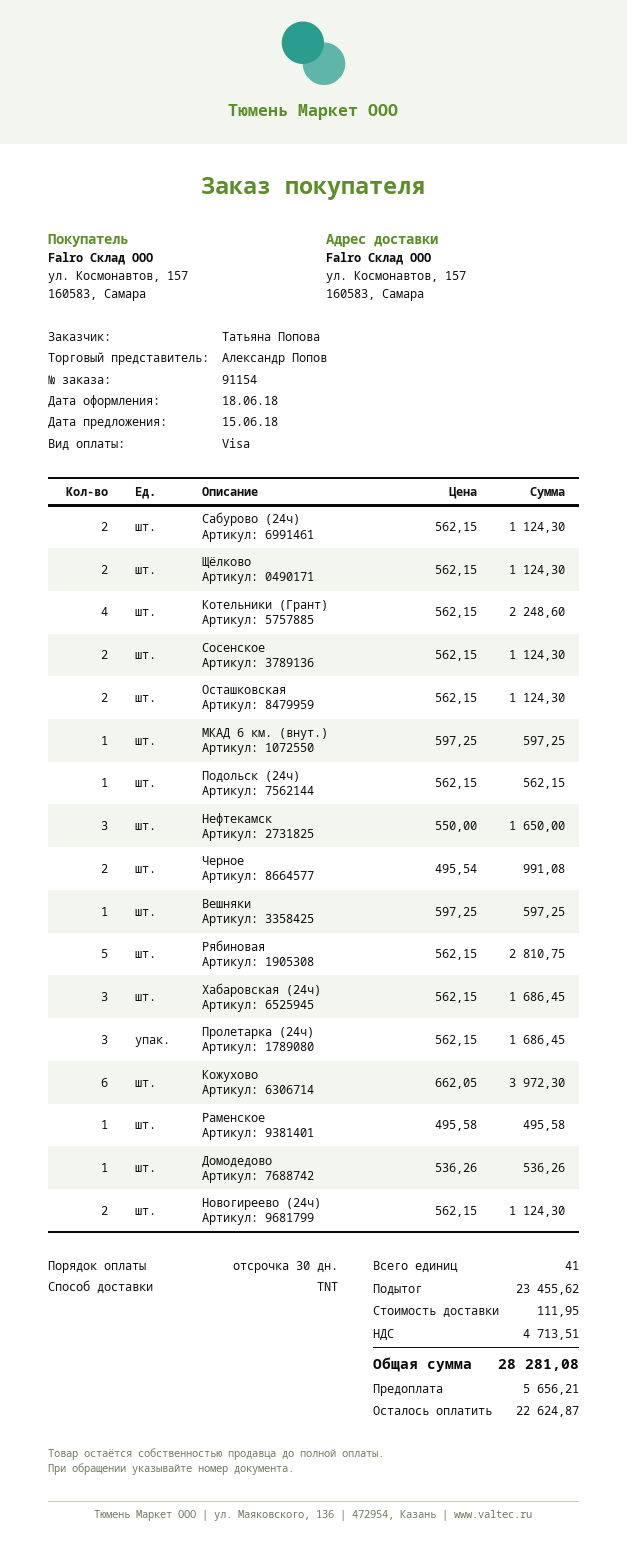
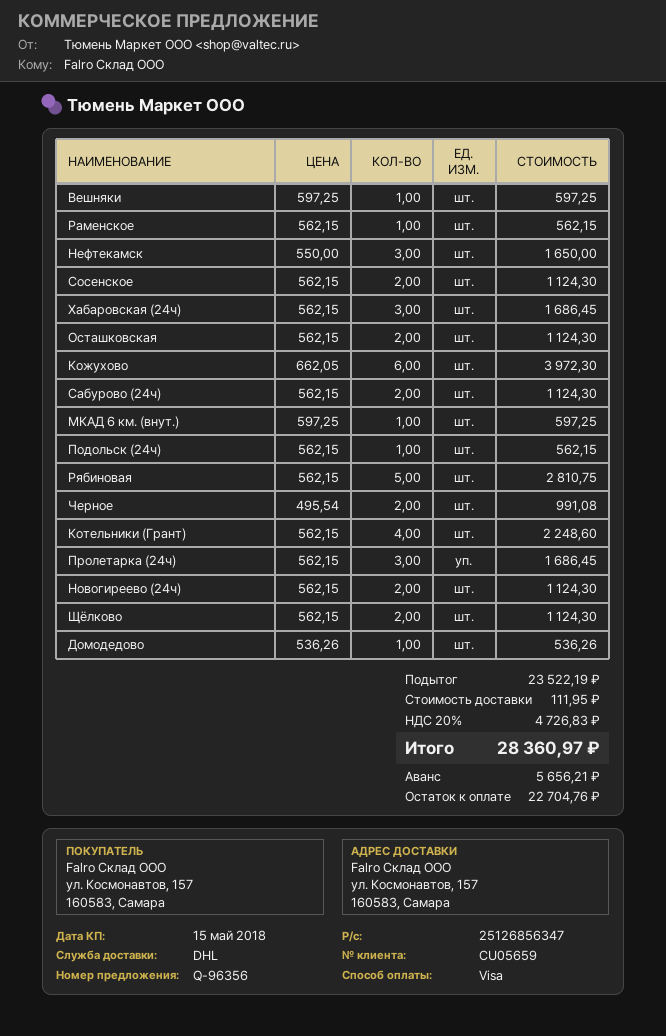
quote date: 2018-06-15 -> 2018-05-15
shipping method: TNT -> DHL
Раменское: 1 x 495.58 = 495.58 -> 1 x 562.15 = 562.15
subtotal: 23455.62 -> 23522.19
tax: 4713.51 -> 4726.83
total: 28281.08 -> 28360.97
balance: 22624.87 -> 22704.76

